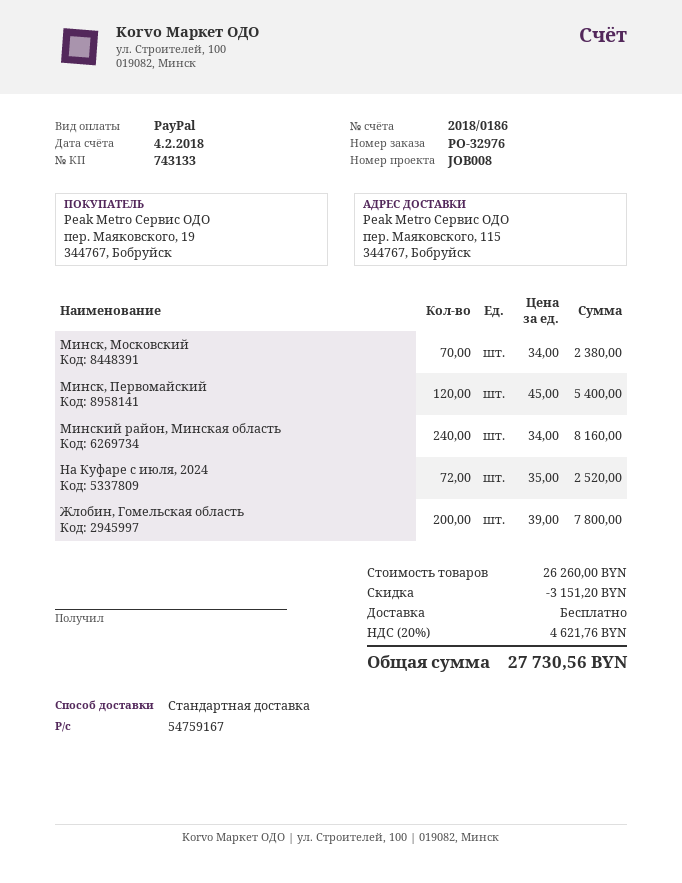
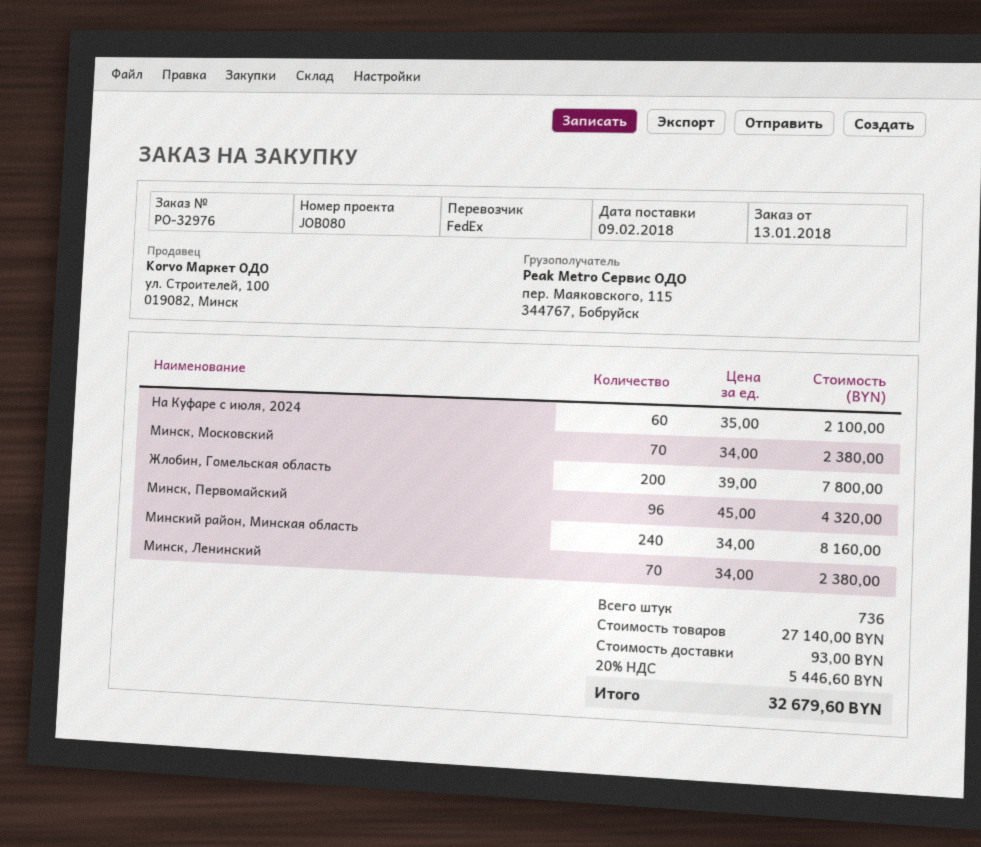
reference: JOB008 -> JOB080
shipping method: standard -> FedEx
Минск, Первомайский: 120 x 45.00 = 5400.00 -> 96 x 45.00 = 4320.00
На Куфаре с июля, 2024: 72 x 35.00 = 2520.00 -> 60 x 35.00 = 2100.00
Минск, Ленинский: none -> 70 x 34.00 = 2380.00
subtotal: 26260.00 -> 27140.00
discount: 3151.20 -> none
shipping: 0.00 -> 93.00
tax: 20% = 4621.76 -> 20% = 5446.60
total: 27730.56 -> 32679.60

